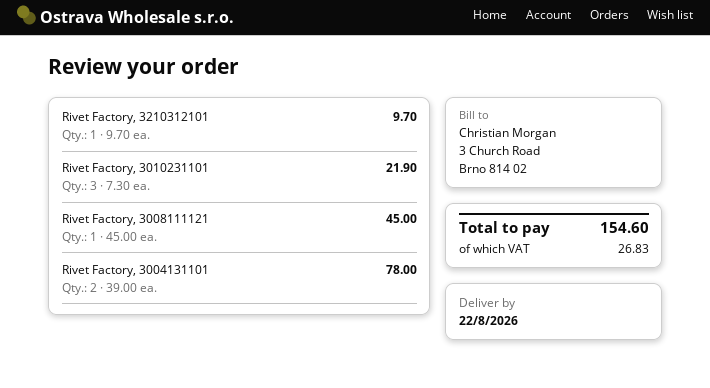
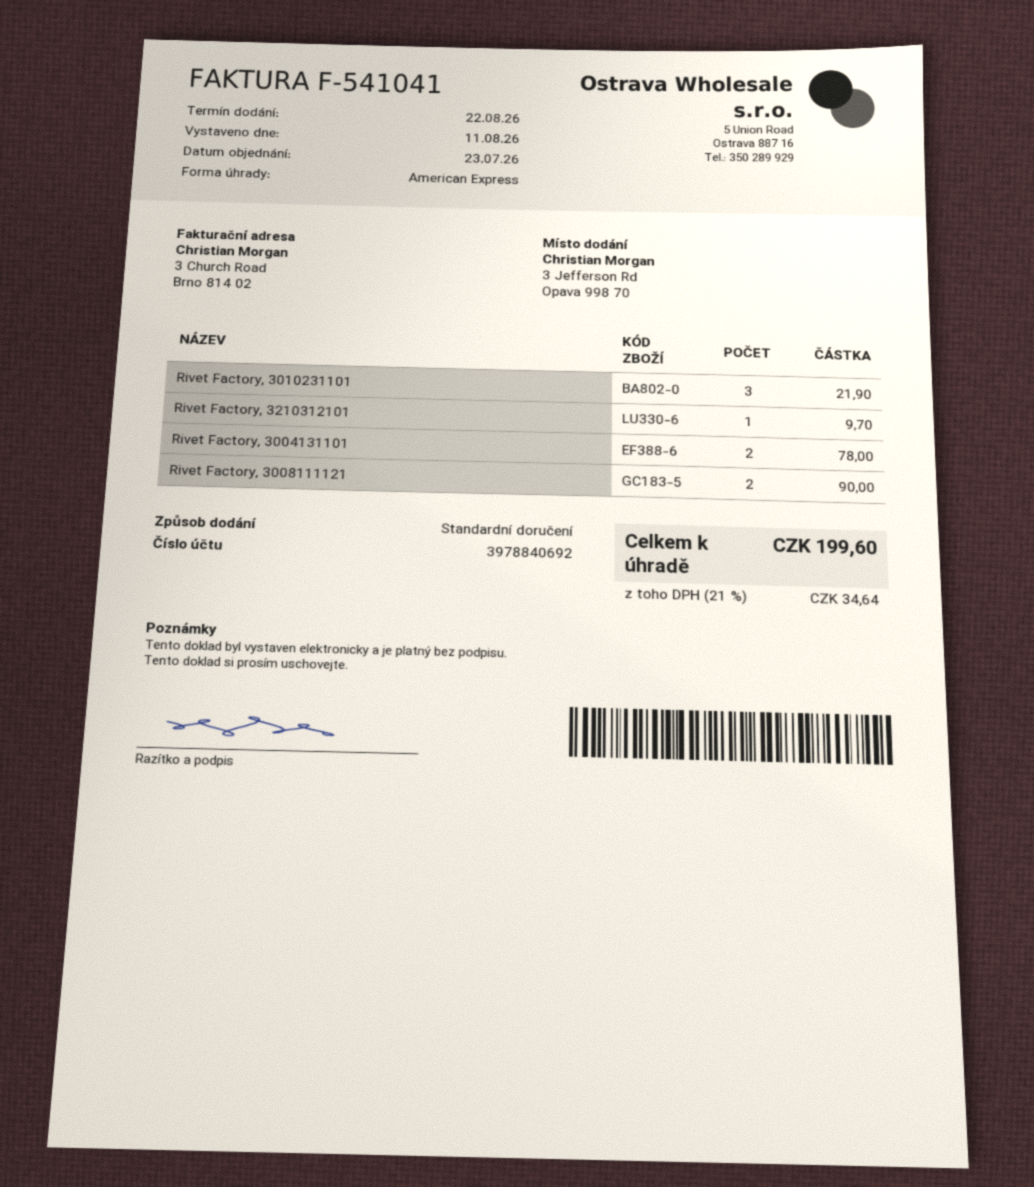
Rivet Factory, 3008111121: 1 for 45.00 -> 2 for 90.00
tax: 26.83 -> 34.64
total: 154.60 -> 199.60

